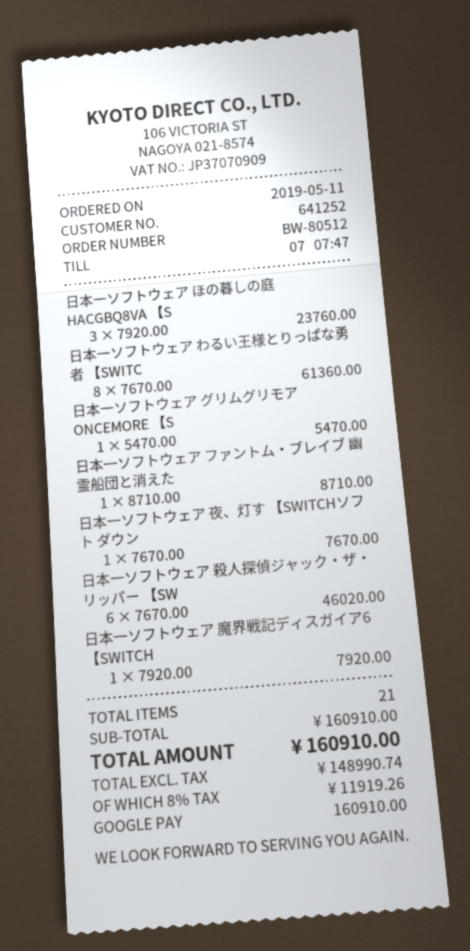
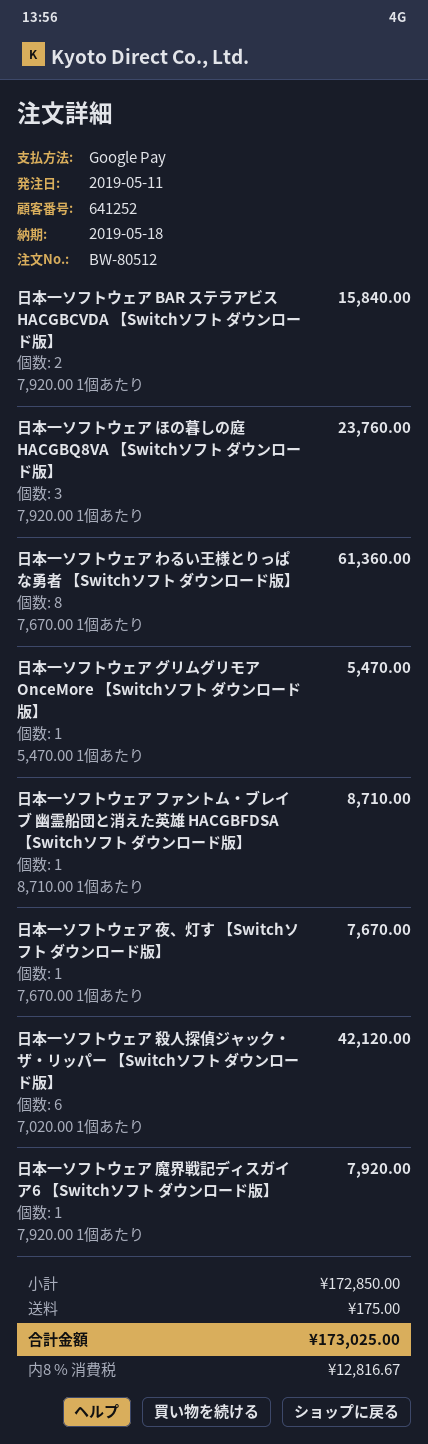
日本一ソフトウェア 殺人探偵ジャック・ザ・リッパー 【SW: 6 x 7670.00 = 46020.00 -> 6 x 7020.00 = 42120.00
日本一ソフトウェア BAR ステラアビス HACGBCVDA 【Switchソフト ダウンロード版】: none -> 2 x 7920.00 = 15840.00
subtotal: 160910.00 -> 172850.00
shipping: none -> 175.00
tax: 8% = 11919.26 -> 8% = 12816.67
total: 160910.00 -> 173025.00

